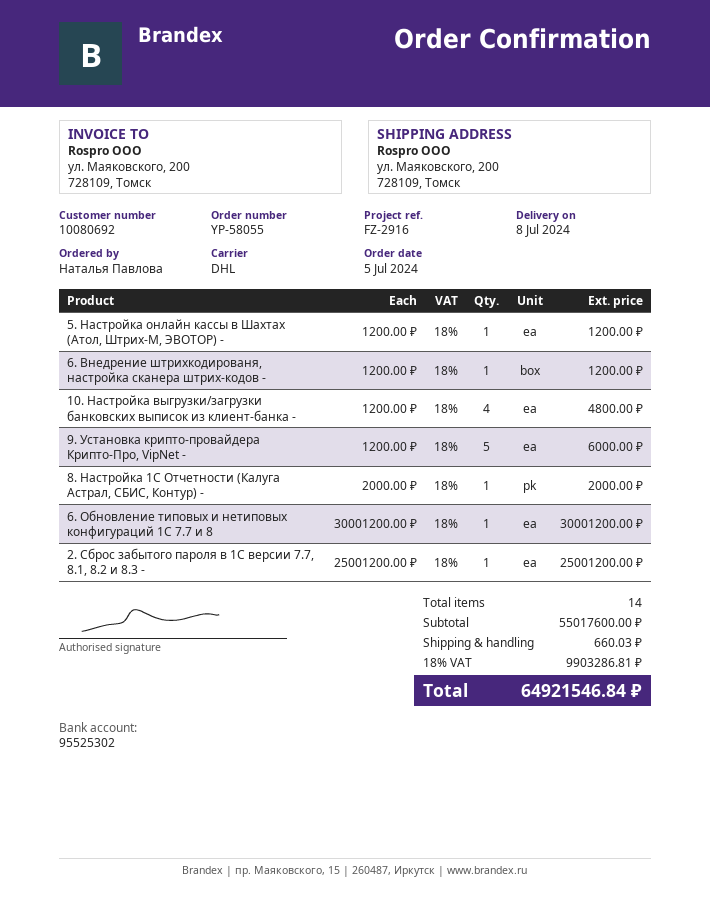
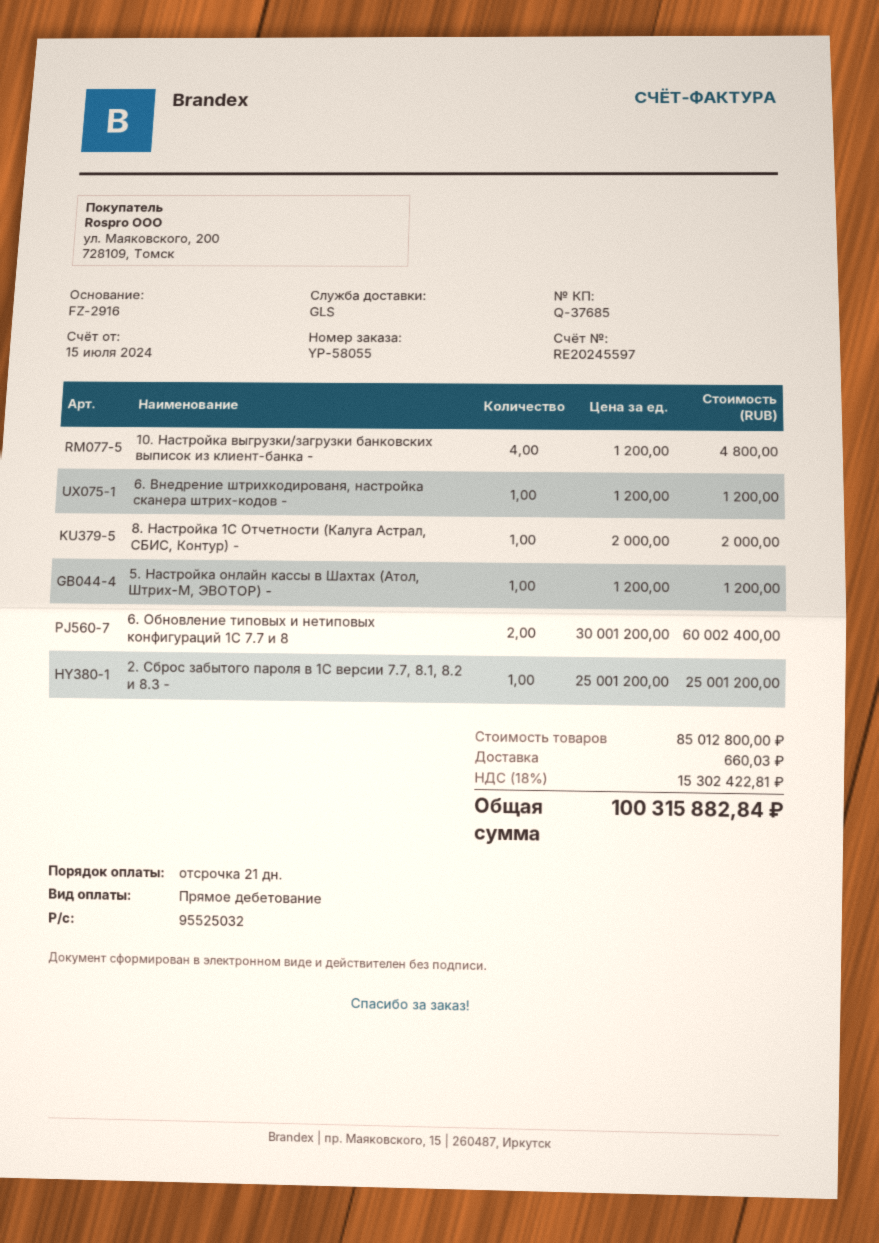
bank account: 95525302 -> 95525032
shipping method: DHL -> GLS
9. Установка крипто-провайдера Крипто-Про, VipNet -: 5 x 1200.00 = 6000.00 -> none
6. Обновление типовых и нетиповых конфигураций 1С 7.7 и 8: 1 x 30001200.00 = 30001200.00 -> 2 x 30001200.00 = 60002400.00
subtotal: 55017600.00 -> 85012800.00
tax: 18% = 9903286.81 -> 18% = 15302422.81
total: 64921546.84 -> 100315882.84

